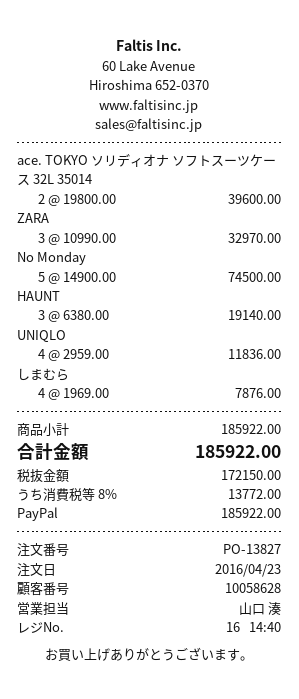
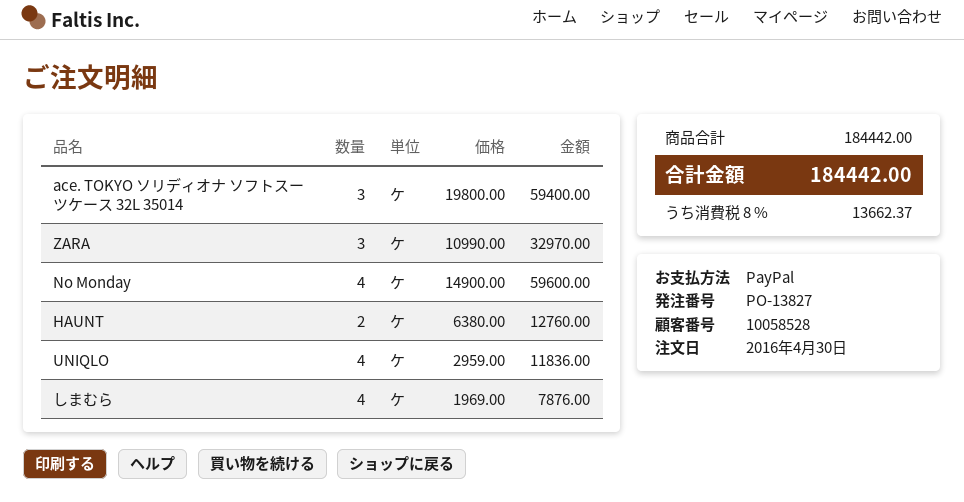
order date: 2016-04-23 -> 2016-04-30
customer number: 10058628 -> 10058528
ace. TOKYO ソリディオナ ソフトスーツケース 32L 35014: 2 x 19800.00 = 39600.00 -> 3 x 19800.00 = 59400.00
No Monday: 5 x 14900.00 = 74500.00 -> 4 x 14900.00 = 59600.00
HAUNT: 3 x 6380.00 = 19140.00 -> 2 x 6380.00 = 12760.00
subtotal: 185922.00 -> 184442.00
tax: 8% = 13772.00 -> 8% = 13662.37
total: 185922.00 -> 184442.00

